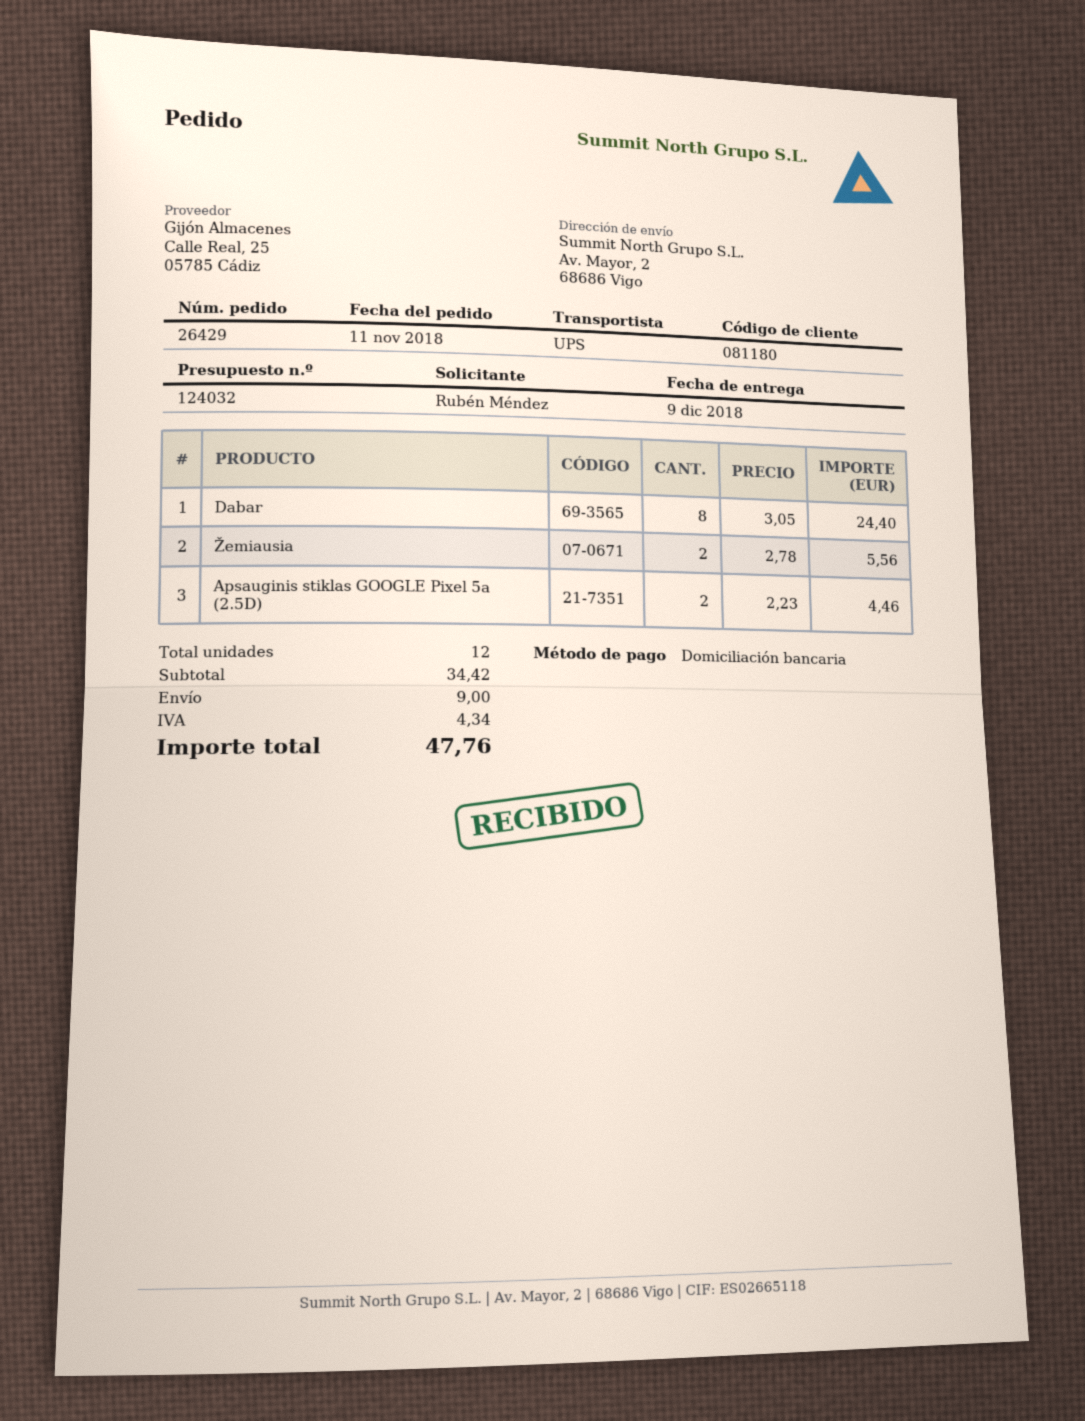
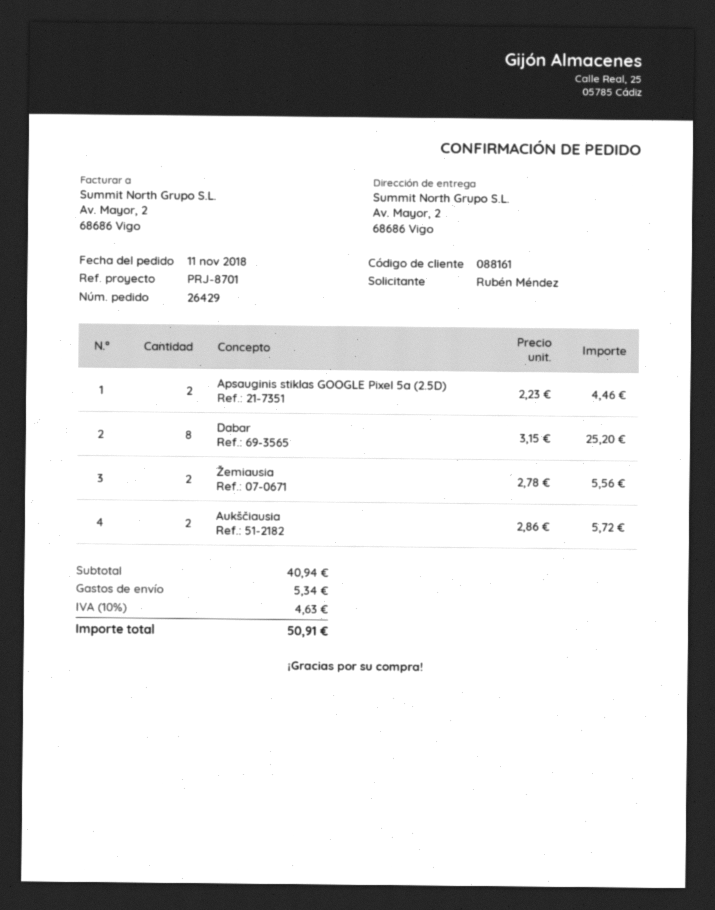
customer number: 081180 -> 088161
Dabar: 8 x 3.05 = 24.40 -> 8 x 3.15 = 25.20
Aukščiausia: none -> 2 x 2.86 = 5.72
subtotal: 34.42 -> 40.94
shipping: 9.00 -> 5.34
tax: 4.34 -> 4.63
total: 47.76 -> 50.91

